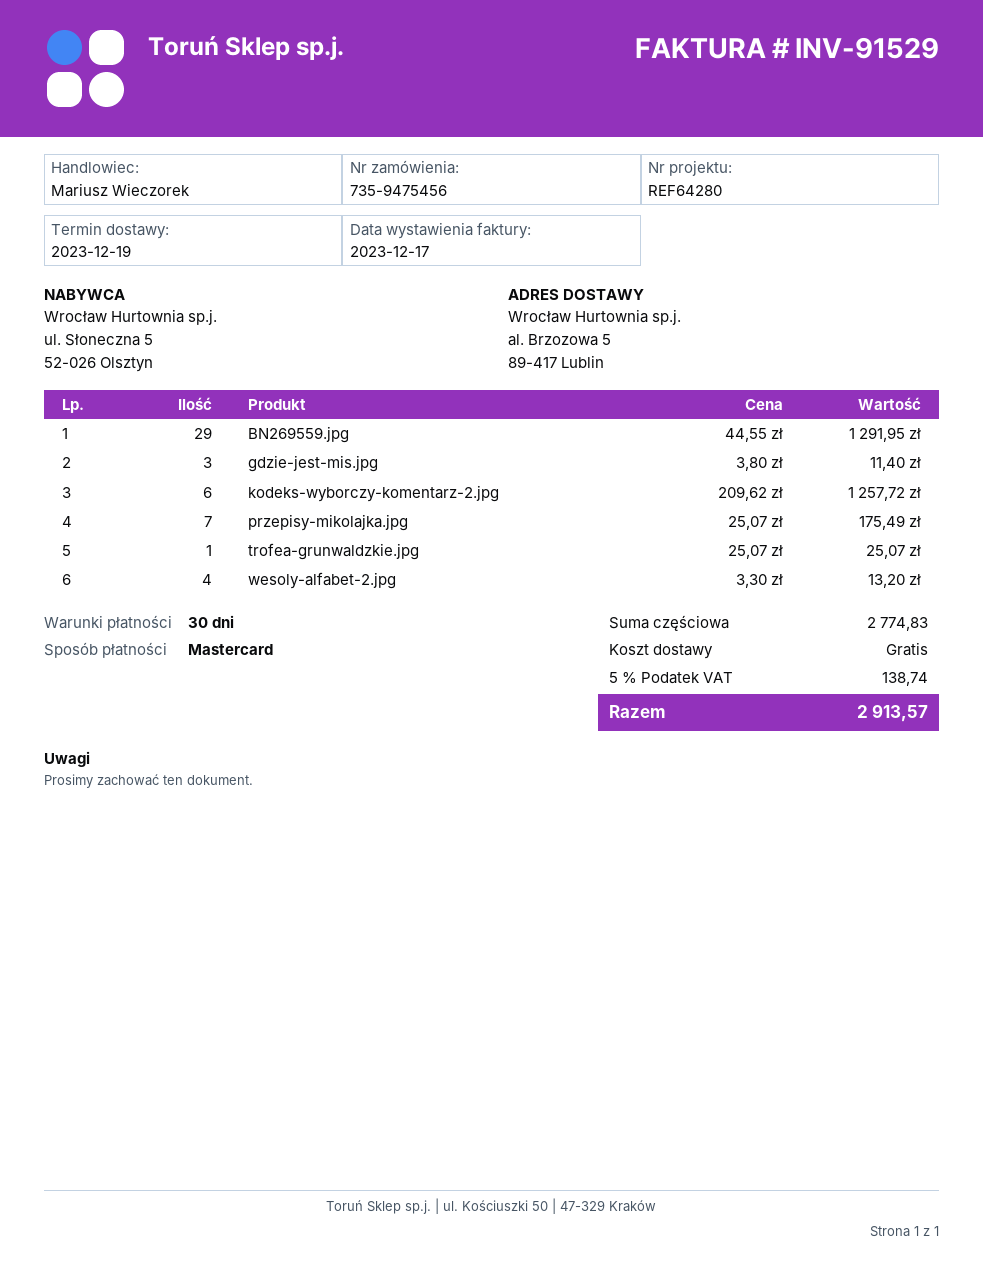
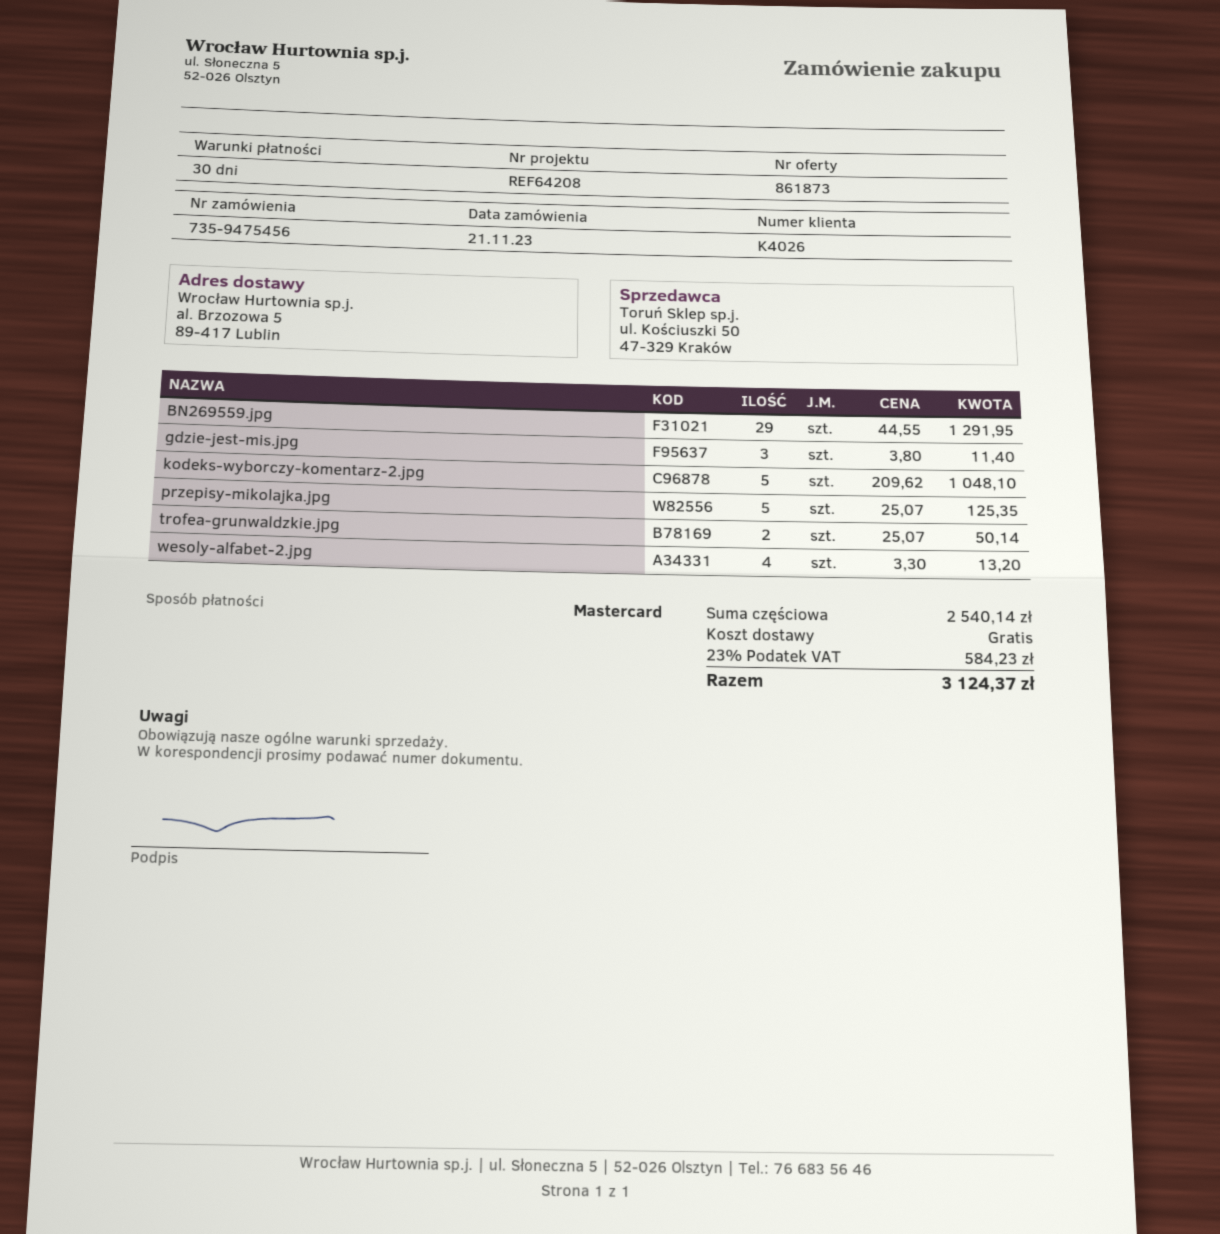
reference: REF64280 -> REF64208
kodeks-wyborczy-komentarz-2.jpg: 6 x 209.62 = 1257.72 -> 5 x 209.62 = 1048.10
przepisy-mikolajka.jpg: 7 x 25.07 = 175.49 -> 5 x 25.07 = 125.35
trofea-grunwaldzkie.jpg: 1 x 25.07 = 25.07 -> 2 x 25.07 = 50.14
subtotal: 2774.83 -> 2540.14
tax: 5% = 138.74 -> 23% = 584.23
total: 2913.57 -> 3124.37

